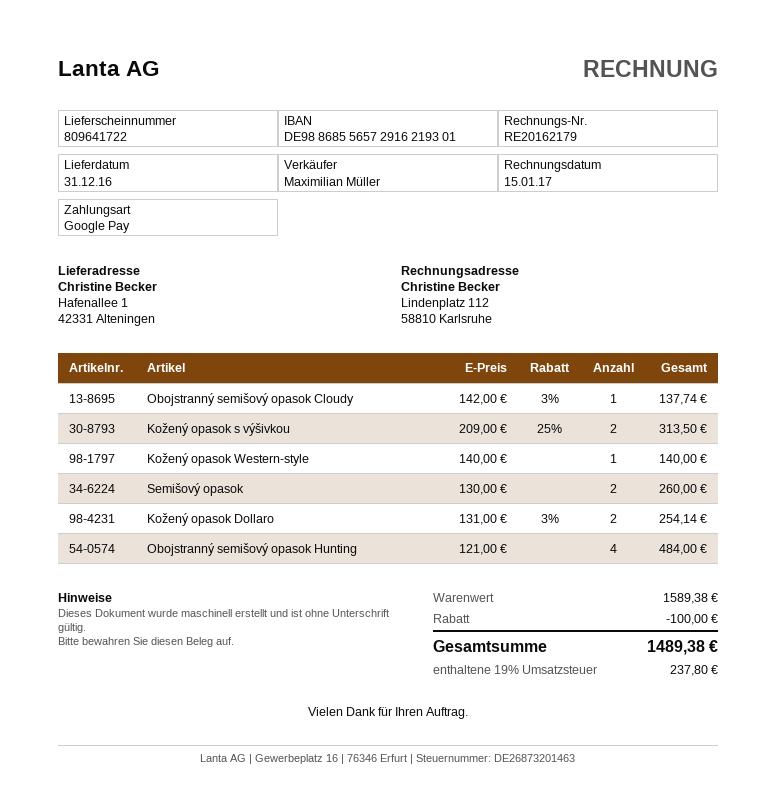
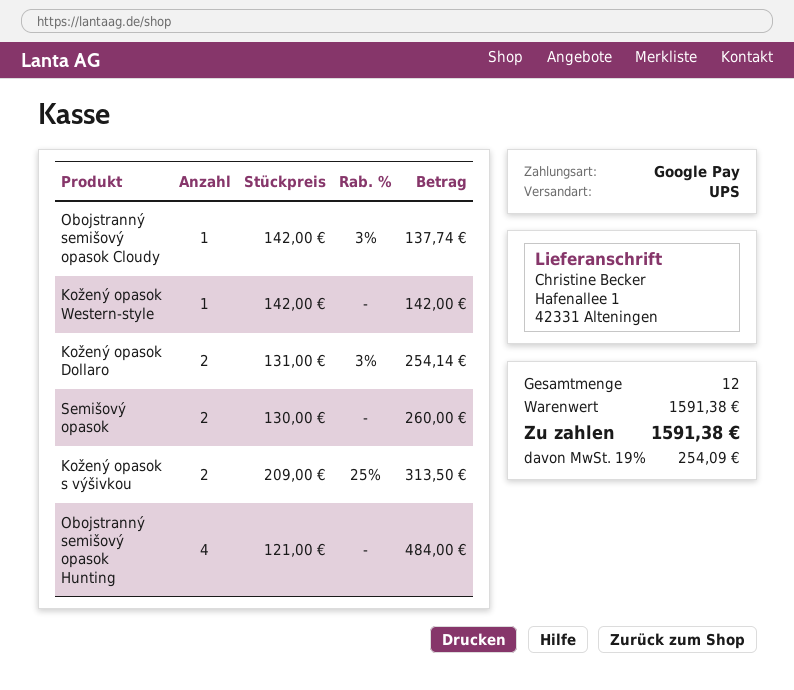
Kožený opasok Western-style: 1 x 140.00 = 140.00 -> 1 x 142.00 = 142.00
subtotal: 1589.38 -> 1591.38
discount: 100.00 -> none
tax: 19% = 237.80 -> 19% = 254.09
total: 1489.38 -> 1591.38

